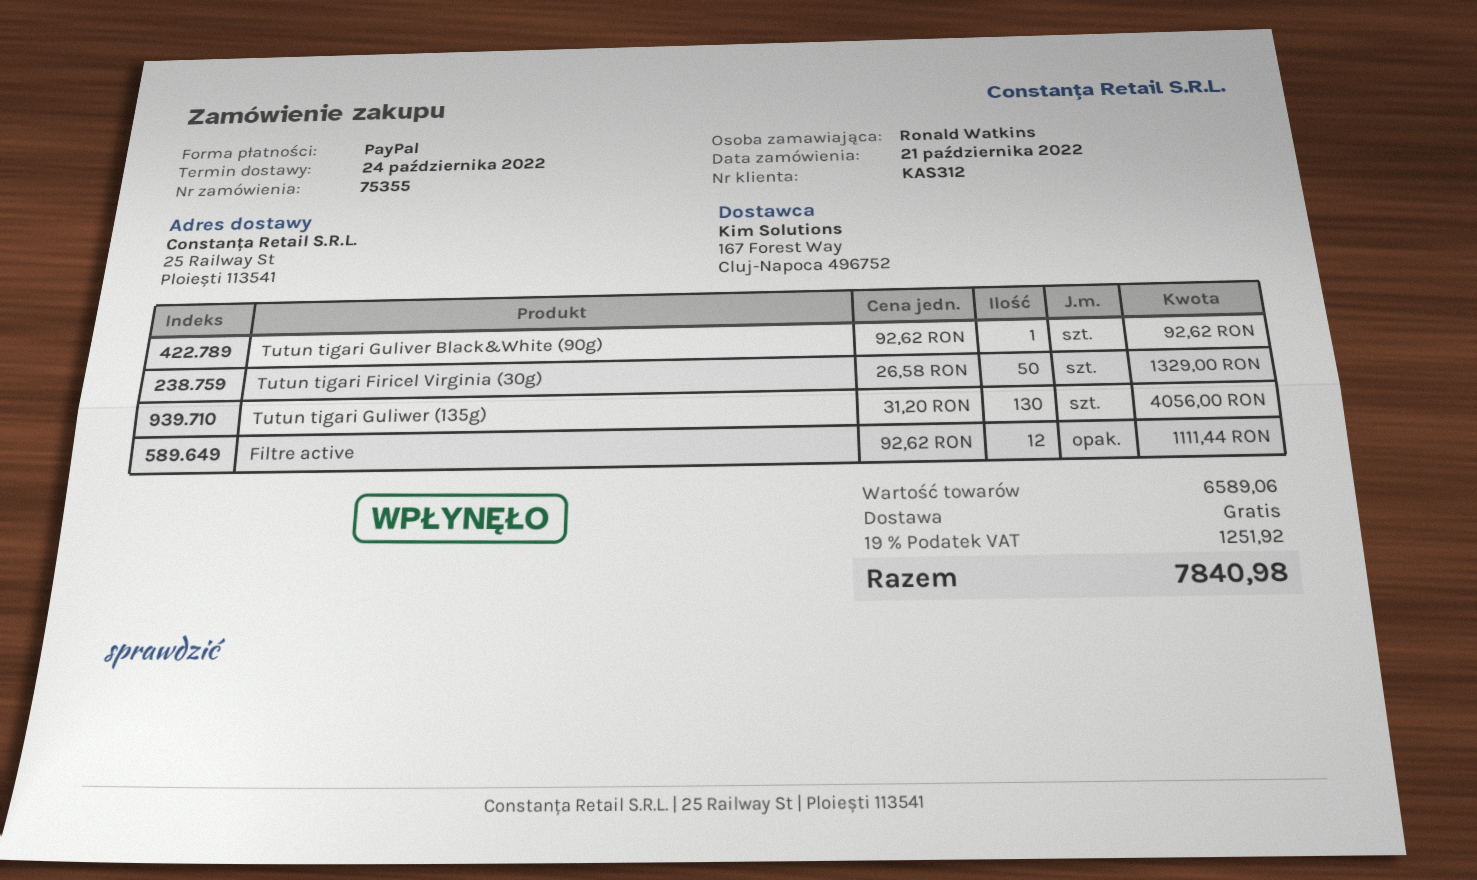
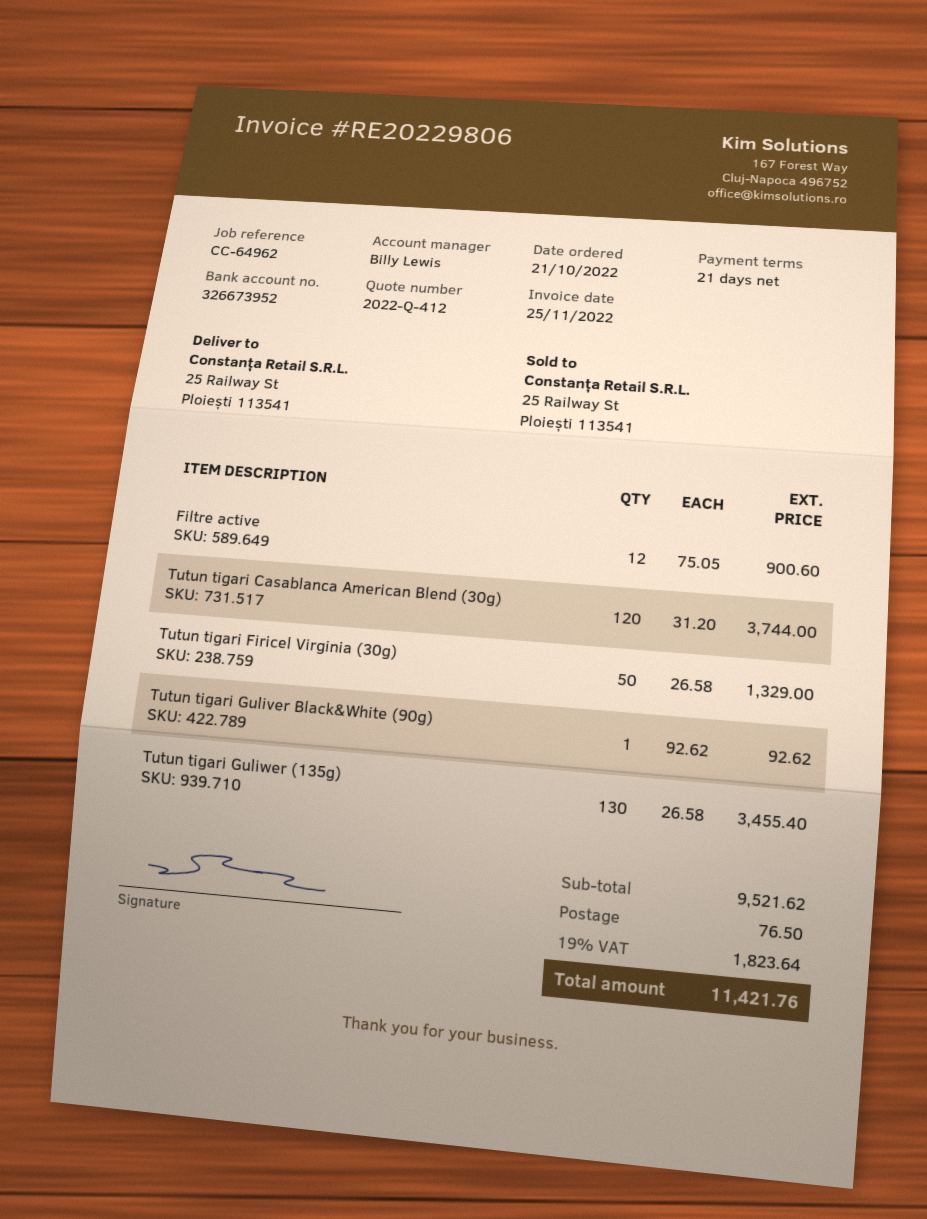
Tutun tigari Guliwer (135g): 130 x 31.20 = 4056.00 -> 130 x 26.58 = 3455.40
Filtre active: 12 x 92.62 = 1111.44 -> 12 x 75.05 = 900.60
Tutun tigari Casablanca American Blend (30g): none -> 120 x 31.20 = 3744.00
subtotal: 6589.06 -> 9521.62
shipping: 0.00 -> 76.50
tax: 19% = 1251.92 -> 19% = 1823.64
total: 7840.98 -> 11421.76

